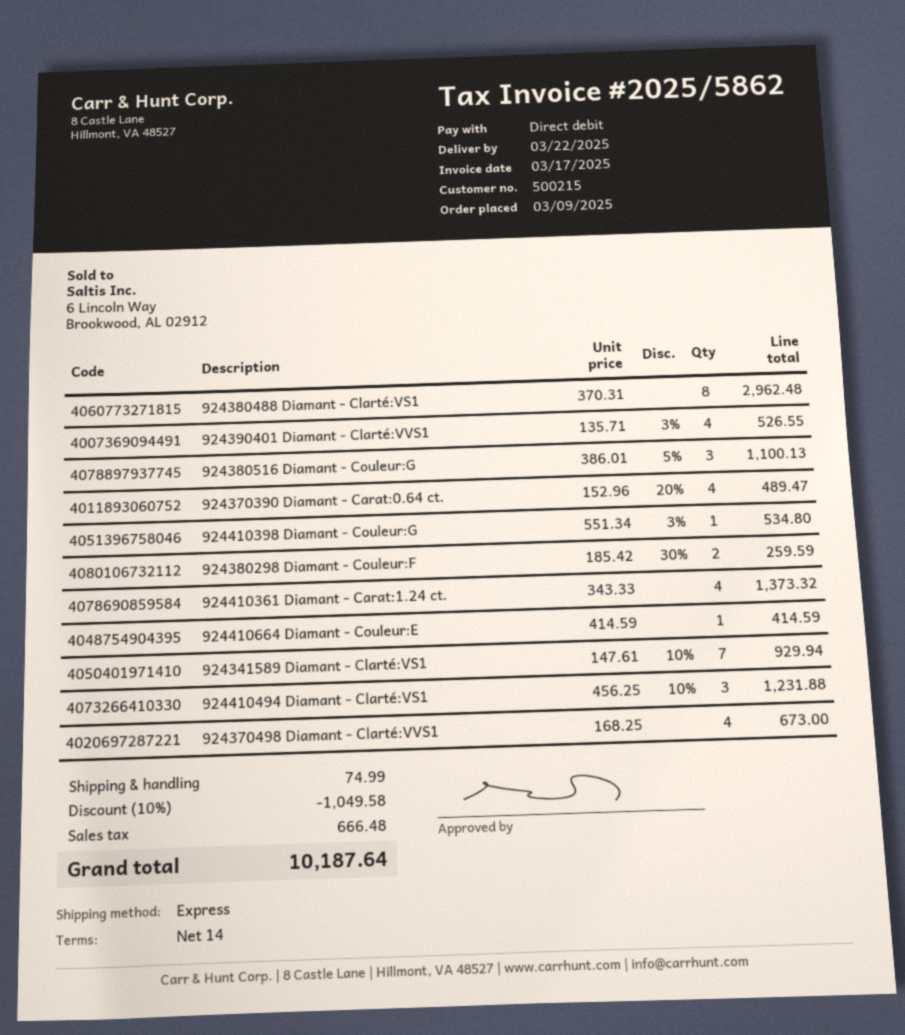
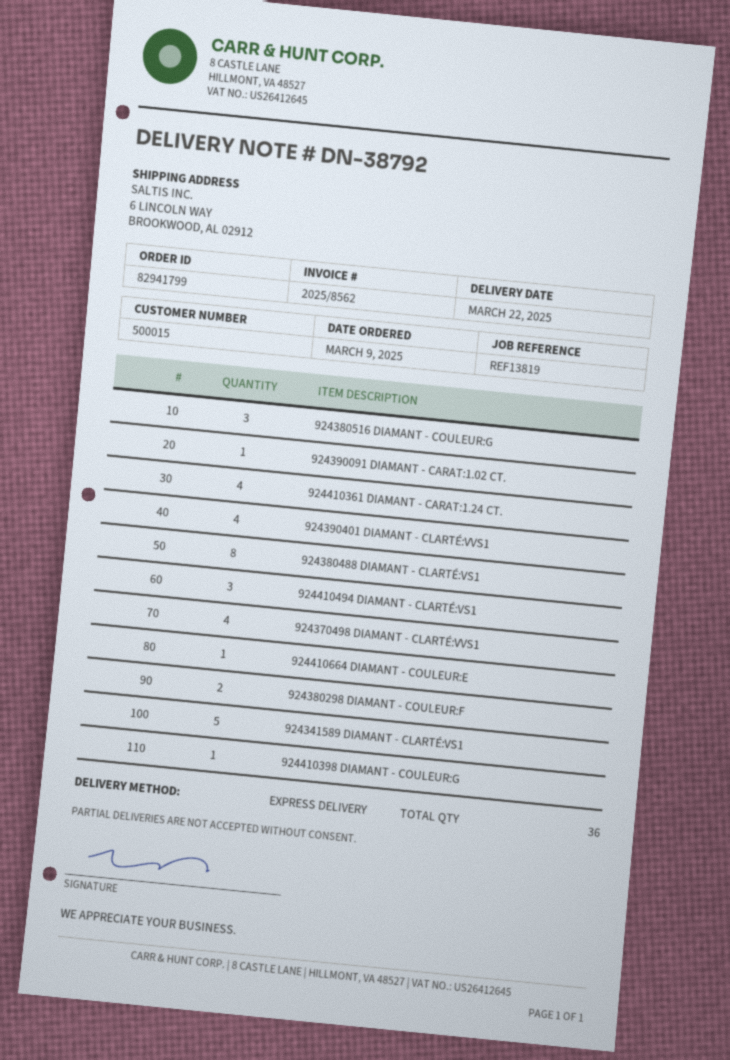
invoice number: 2025/5862 -> 2025/8562
customer number: 500215 -> 500015
924370390 Diamant - Carat:0.64 ct.: 4 -> none
924341589 Diamant - Clarté:VS1: 7 -> 5
924390091 DIAMANT - CARAT:1.02 CT.: none -> 1

